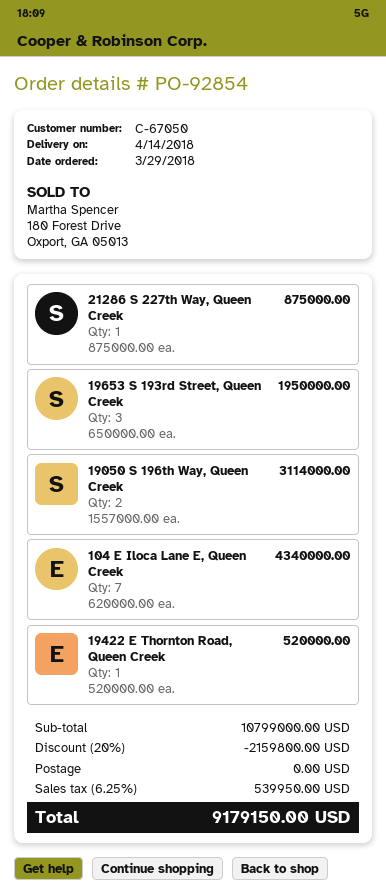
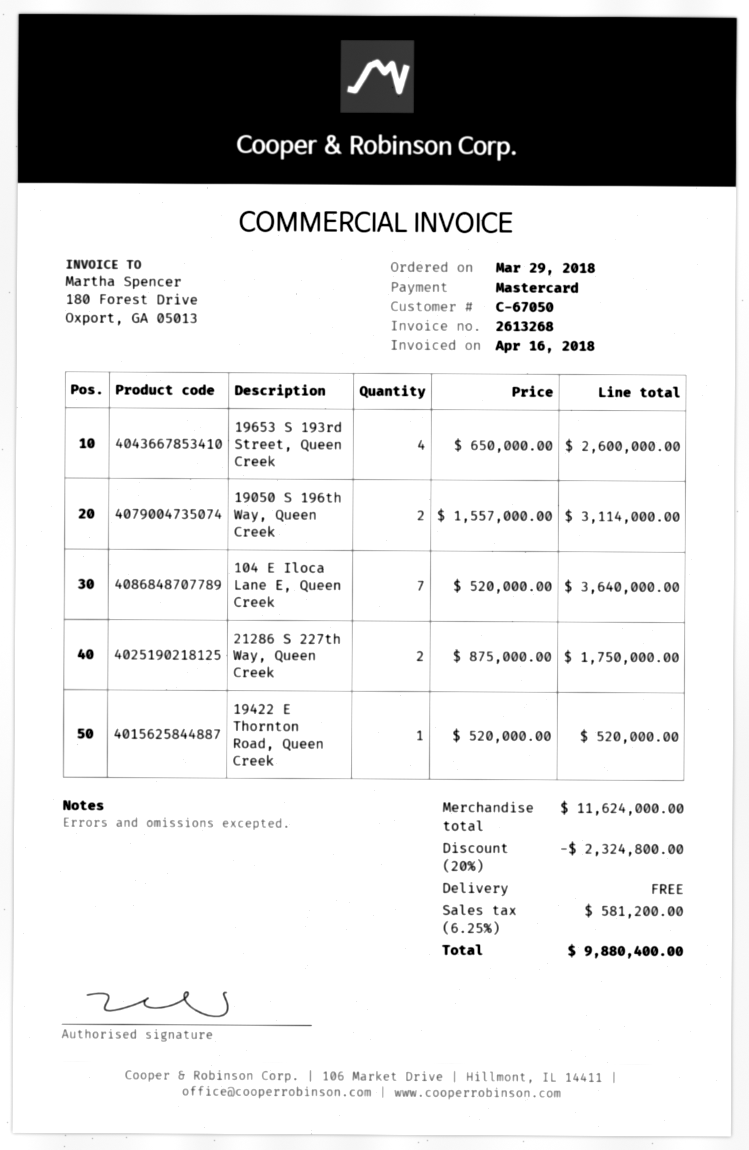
21286 S 227th Way, Queen Creek: 1 x 875000.00 = 875000.00 -> 2 x 875000.00 = 1750000.00
19653 S 193rd Street, Queen Creek: 3 x 650000.00 = 1950000.00 -> 4 x 650000.00 = 2600000.00
104 E Iloca Lane E, Queen Creek: 7 x 620000.00 = 4340000.00 -> 7 x 520000.00 = 3640000.00
subtotal: 10799000.00 -> 11624000.00
discount: 20% = 2159800.00 -> 20% = 2324800.00
tax: 6.25% = 539950.00 -> 6.25% = 581200.00
total: 9179150.00 -> 9880400.00

